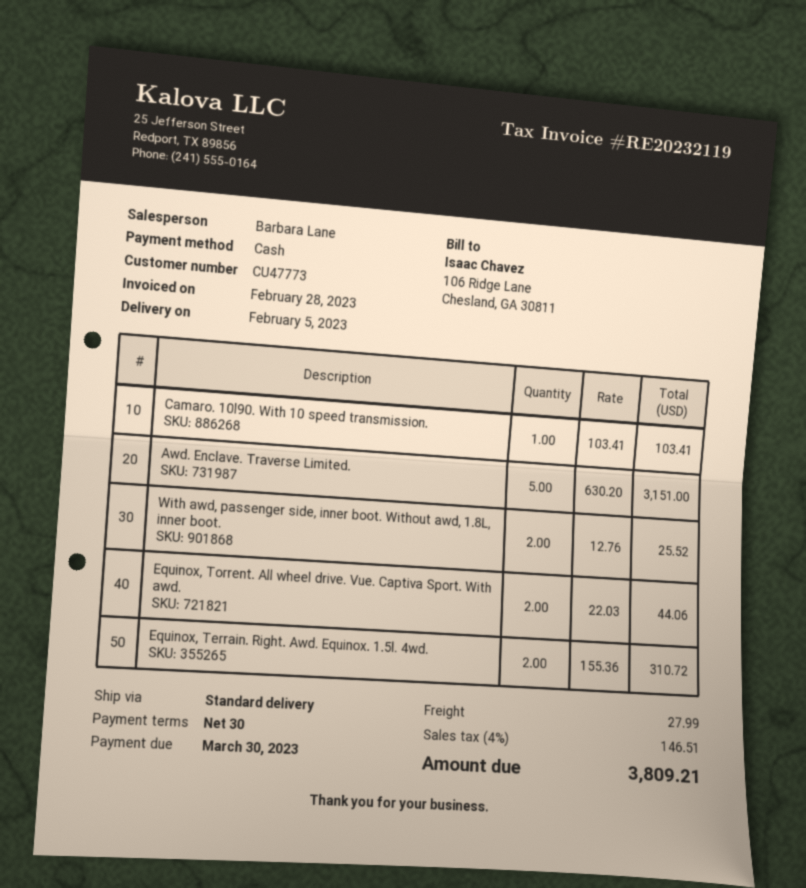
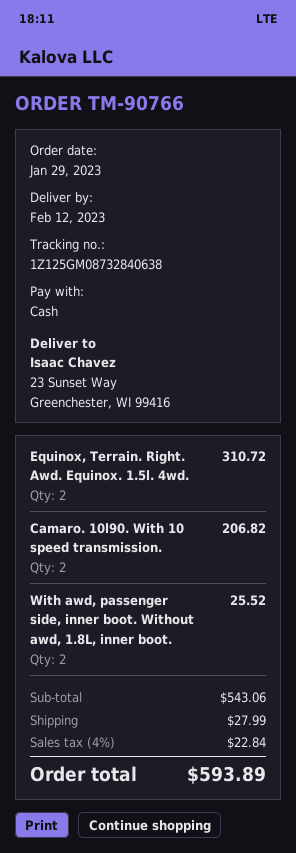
delivery date: 2023-02-05 -> 2023-02-12
Camaro. 10l90. With 10 speed transmission.: 1 for 103.41 -> 2 for 206.82
Awd. Enclave. Traverse Limited.: 5 for 3151.00 -> none
Equinox, Torrent. All wheel drive. Vue. Captiva Sport. With awd.: 2 for 44.06 -> none
tax: 4% = 146.51 -> 4% = 22.84
total: 3809.21 -> 593.89

